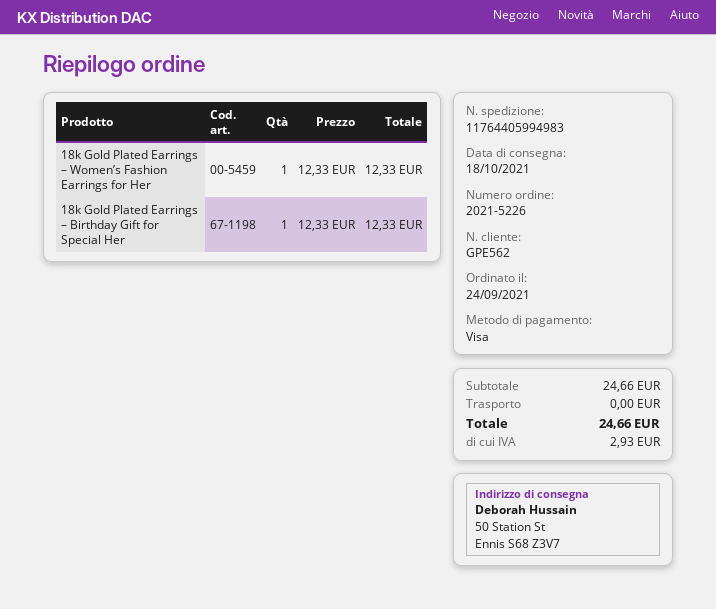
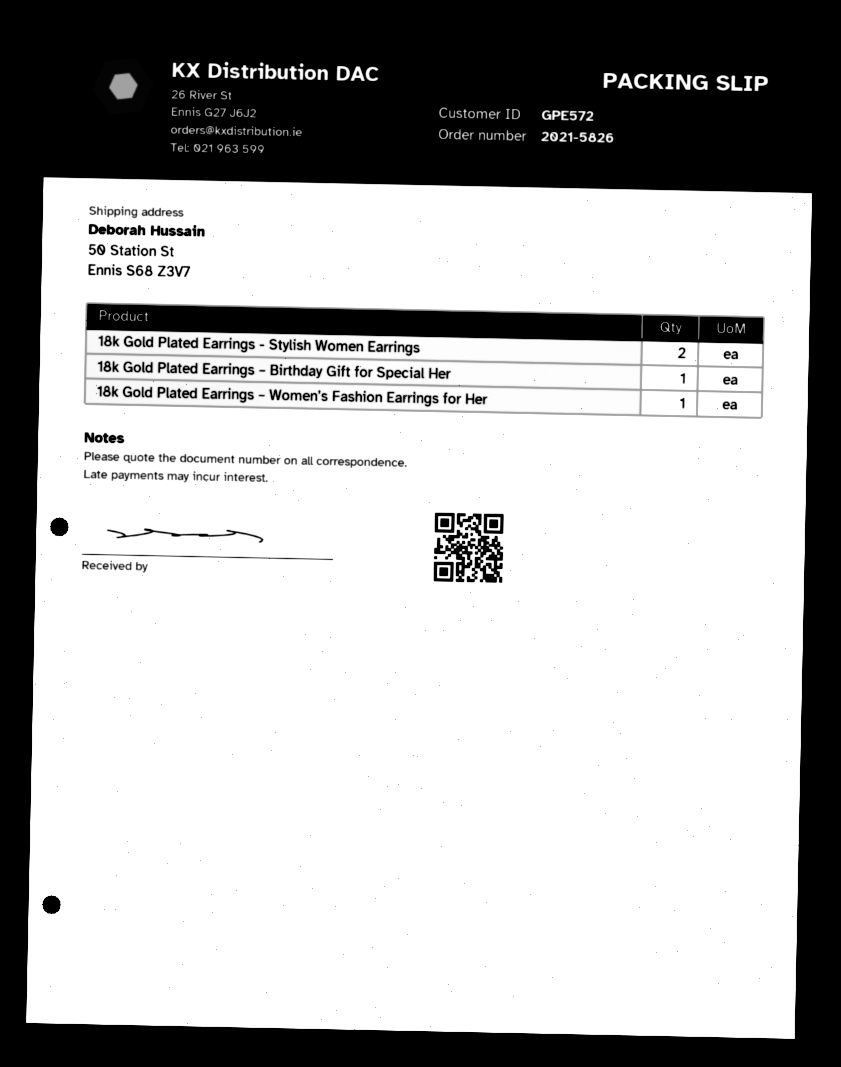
order number: 2021-5226 -> 2021-5826
customer number: GPE562 -> GPE572
18k Gold Plated Earrings - Stylish Women Earrings: none -> 2

